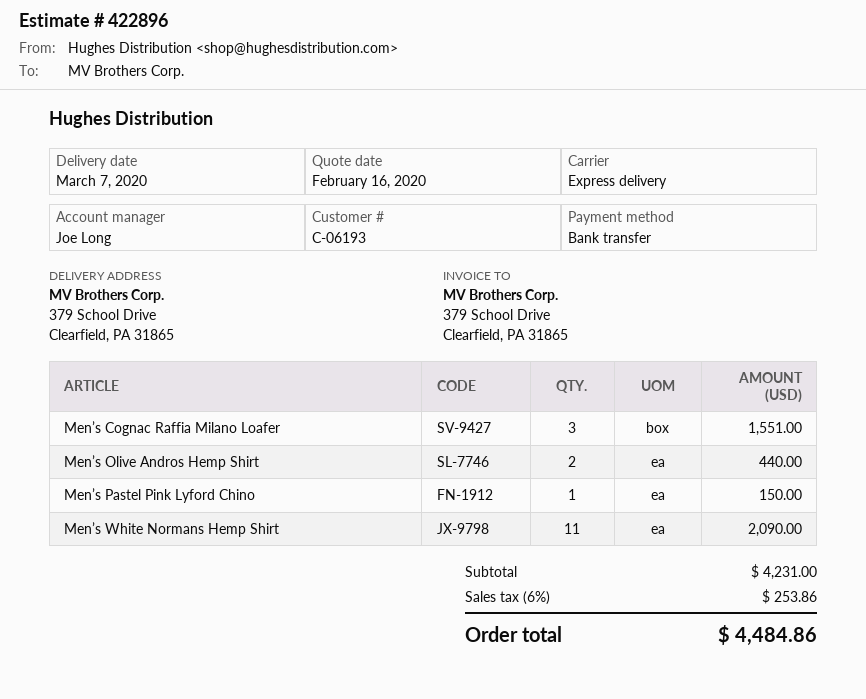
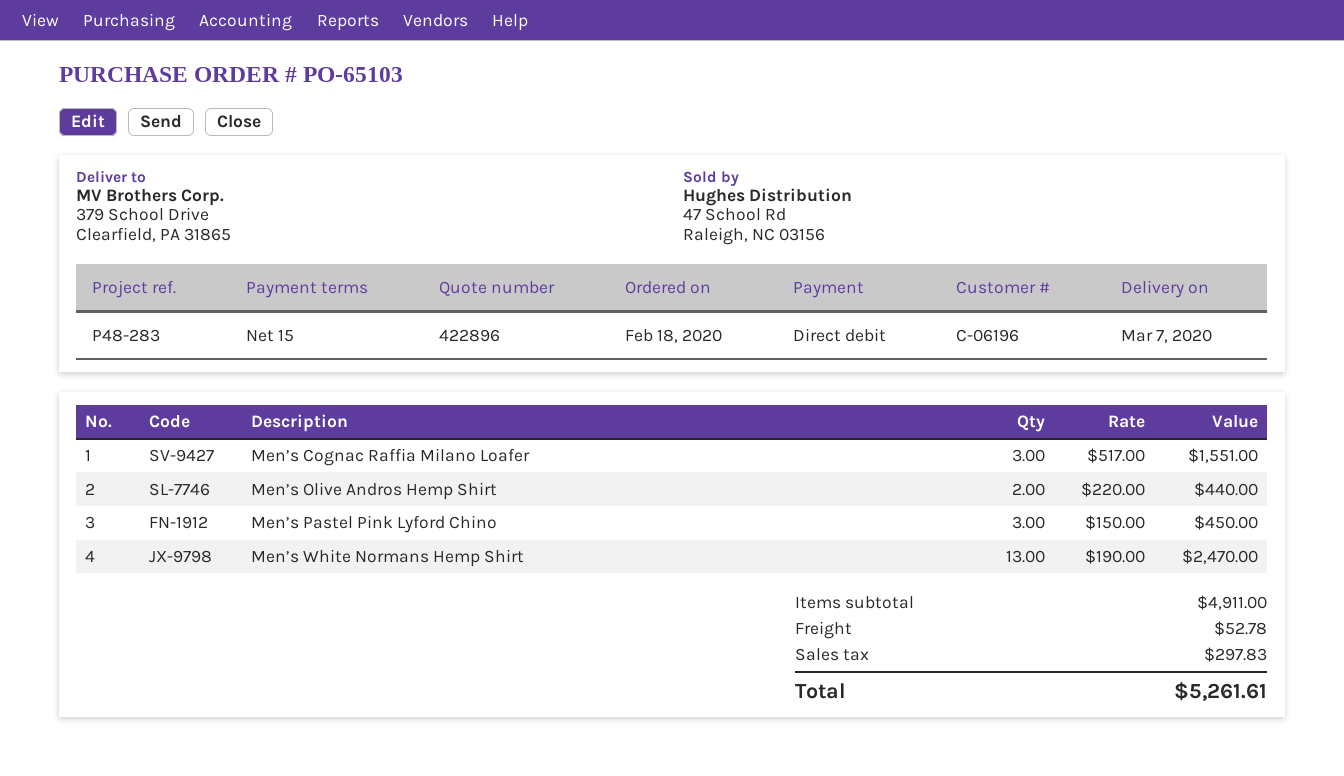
customer number: C-06193 -> C-06196
payment method: bank transfer -> direct debit
Men’s Pastel Pink Lyford Chino: 1 for 150.00 -> 3 for 450.00
Men’s White Normans Hemp Shirt: 11 for 2090.00 -> 13 for 2470.00
subtotal: 4231.00 -> 4911.00
shipping: none -> 52.78
tax: 253.86 -> 297.83
total: 4484.86 -> 5261.61

